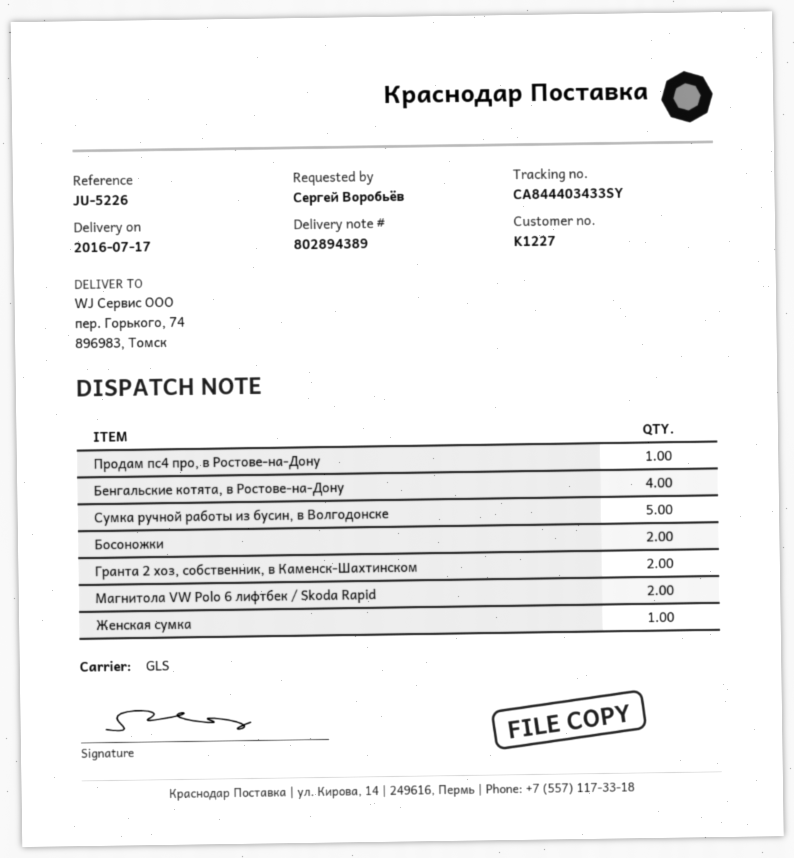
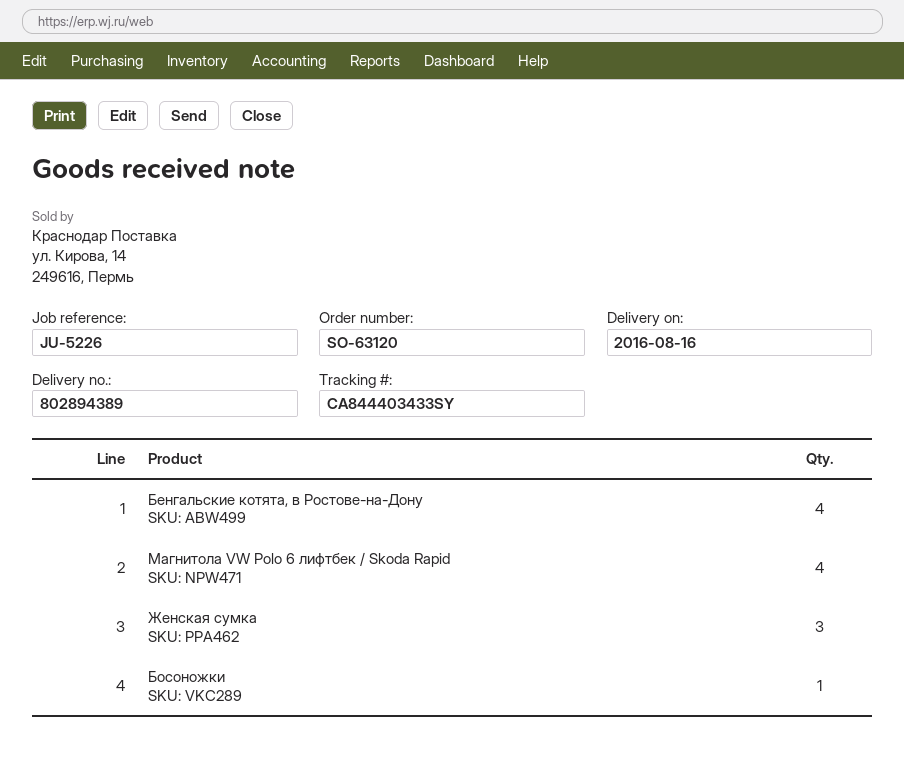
delivery date: 2016-07-17 -> 2016-08-16
Продам пс4 про, в Ростове-на-Дону: 1 -> none
Сумка ручной работы из бусин, в Волгодонске: 5 -> none
Босоножки: 2 -> 1
Гранта 2 хоз, собственник, в Каменск-Шахтинском: 2 -> none
Магнитола VW Polo 6 лифтбек / Skoda Rapid: 2 -> 4
Женская сумка: 1 -> 3

